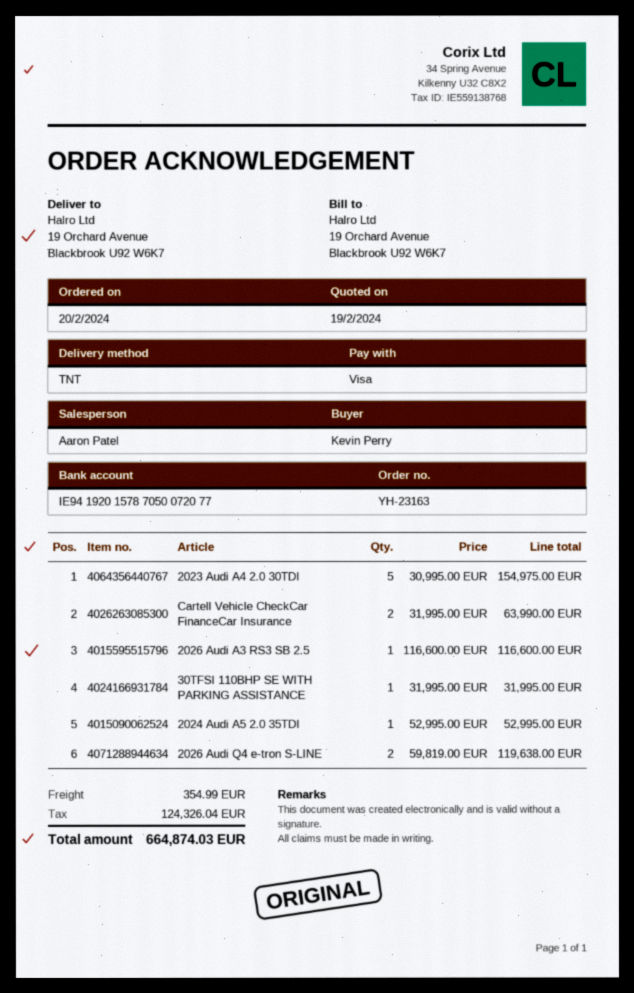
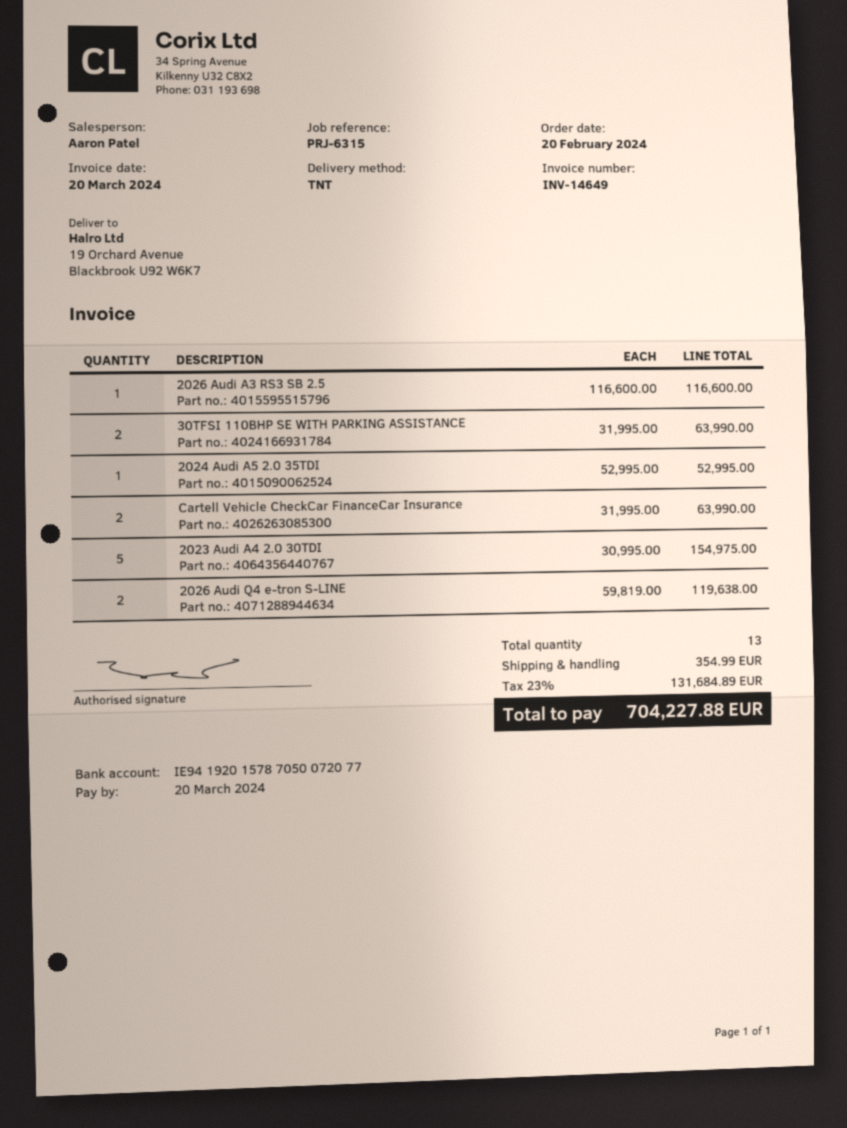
30TFSI 110BHP SE WITH PARKING ASSISTANCE: 1 x 31995.00 = 31995.00 -> 2 x 31995.00 = 63990.00
tax: 124326.04 -> 131684.89
total: 664874.03 -> 704227.88

